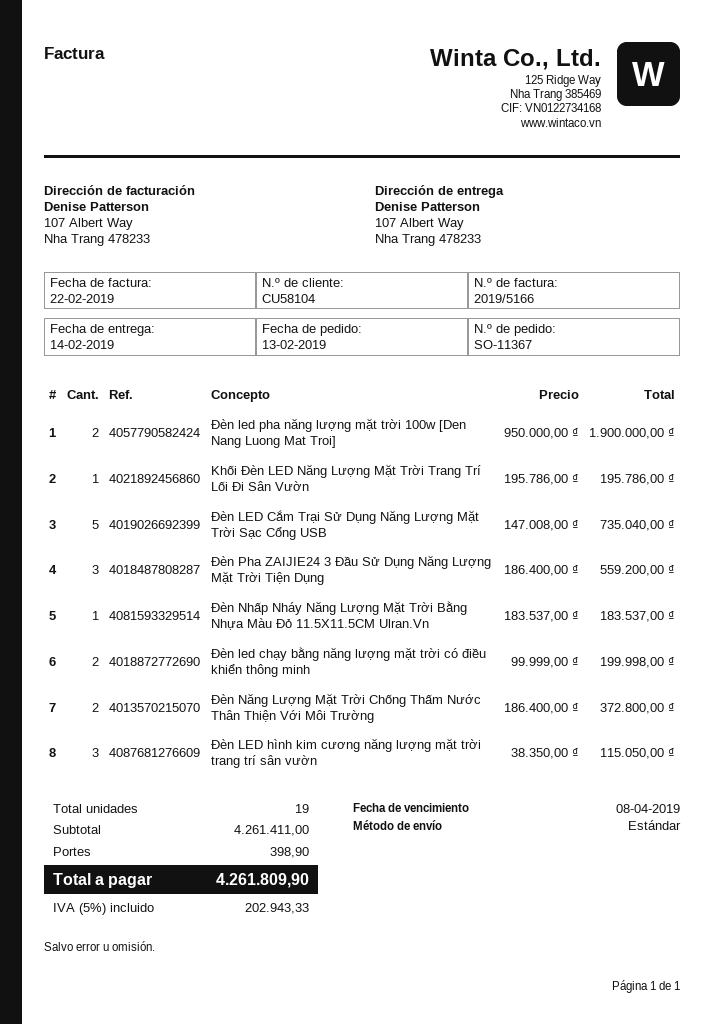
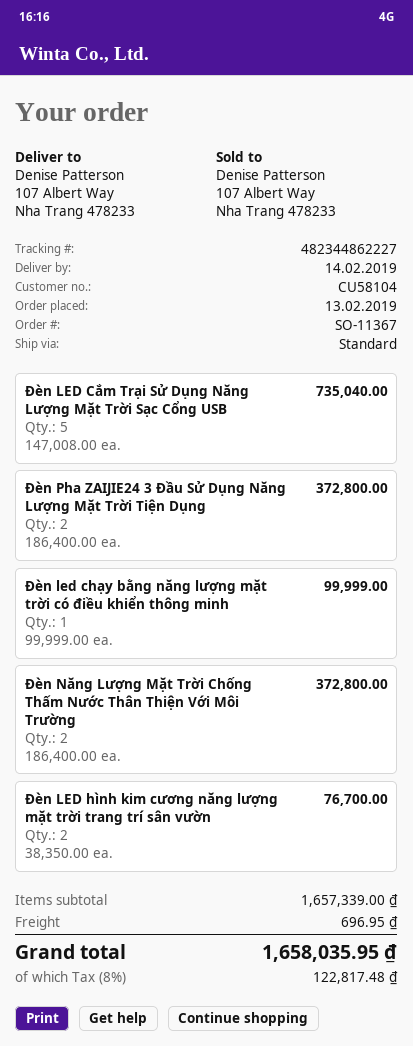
Đèn led pha năng lượng mặt trời 100w [Den Nang Luong Mat Troi]: 2 x 950000.00 = 1900000.00 -> none
Khối Đèn LED Năng Lượng Mặt Trời Trang Trí Lối Đi Sân Vườn: 1 x 195786.00 = 195786.00 -> none
Đèn Pha ZAIJIE24 3 Đầu Sử Dụng Năng Lượng Mặt Trời Tiện Dụng: 3 x 186400.00 = 559200.00 -> 2 x 186400.00 = 372800.00
Đèn Nhấp Nháy Năng Lượng Mặt Trời Bằng Nhựa Màu Đỏ 11.5X11.5CM Ulran.Vn: 1 x 183537.00 = 183537.00 -> none
Đèn led chạy bằng năng lượng mặt trời có điều khiển thông minh: 2 x 99999.00 = 199998.00 -> 1 x 99999.00 = 99999.00
Đèn LED hình kim cương năng lượng mặt trời trang trí sân vườn: 3 x 38350.00 = 115050.00 -> 2 x 38350.00 = 76700.00
subtotal: 4261411.00 -> 1657339.00
shipping: 398.90 -> 696.95
tax: 5% = 202943.33 -> 8% = 122817.48
total: 4261809.90 -> 1658035.95

